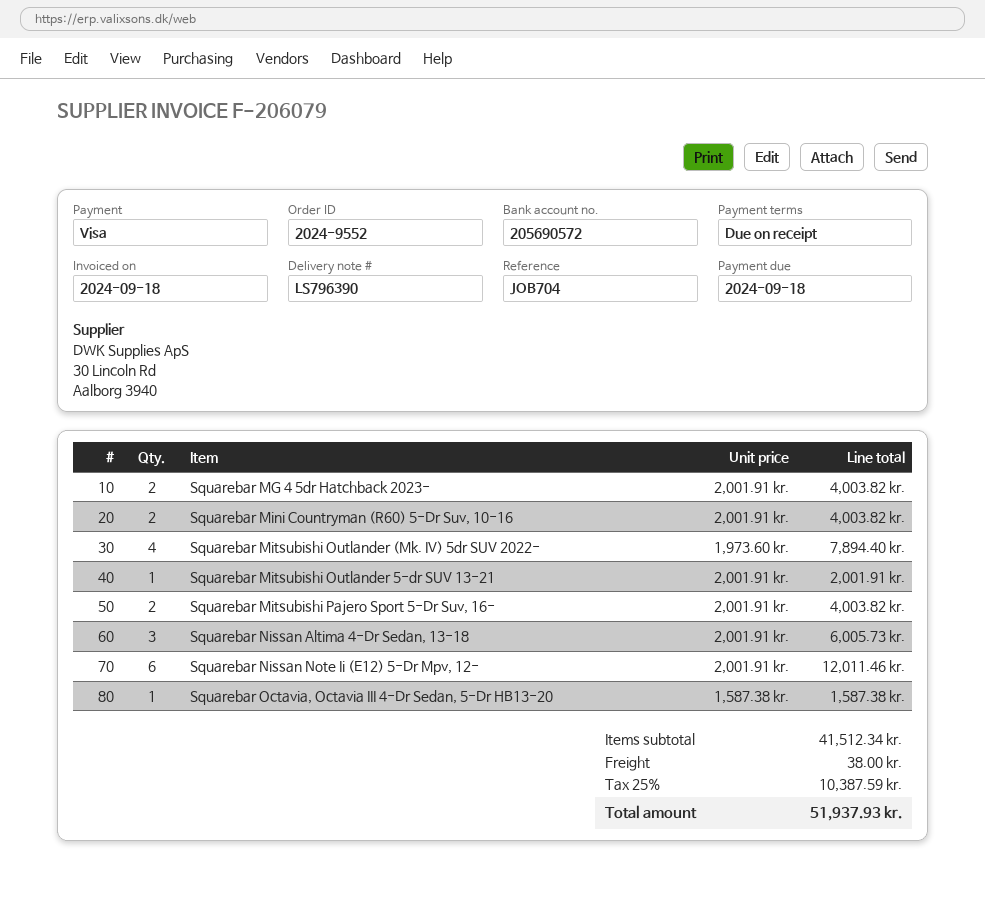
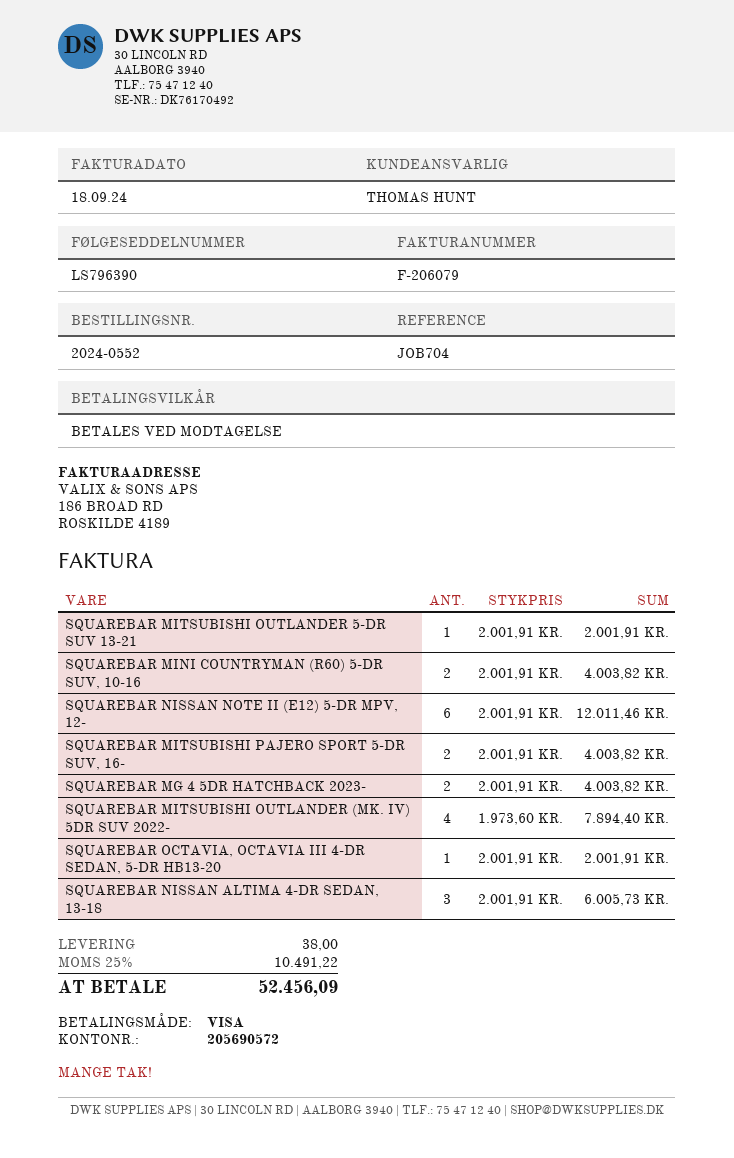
order number: 2024-9552 -> 2024-0552
Squarebar Octavia, Octavia III 4-Dr Sedan, 5-Dr HB13-20: 1 x 1587.38 = 1587.38 -> 1 x 2001.91 = 2001.91
tax: 25% = 10387.59 -> 25% = 10491.22
total: 51937.93 -> 52456.09

